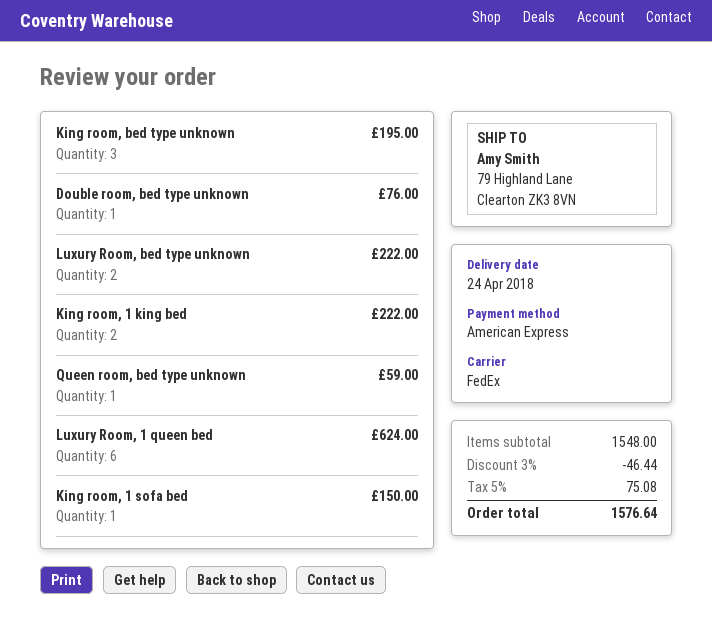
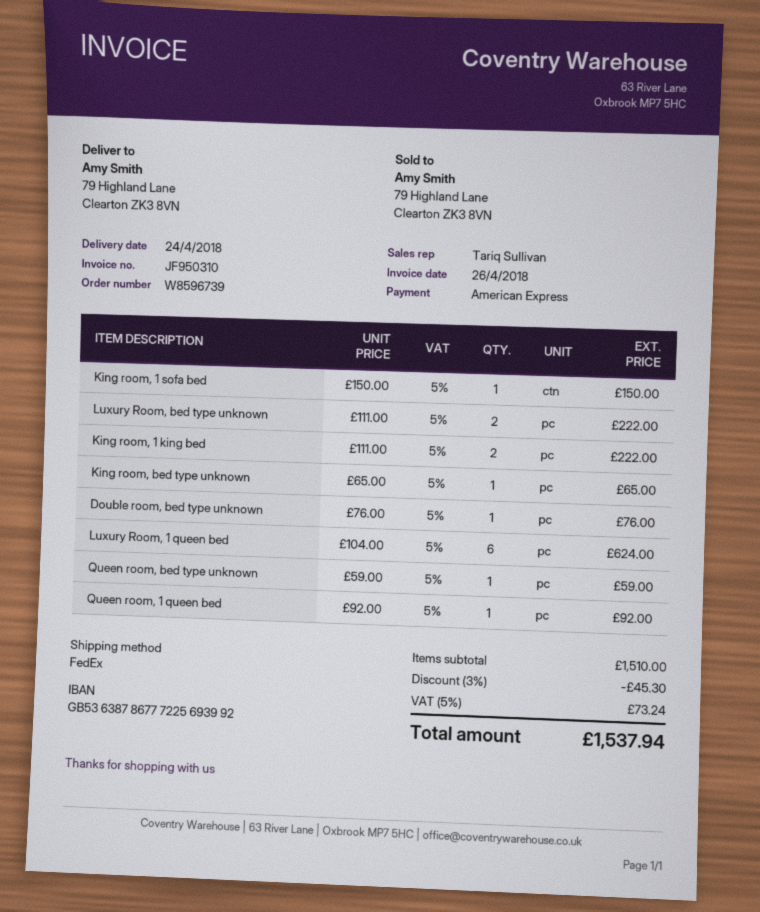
King room, bed type unknown: 3 for 195.00 -> 1 for 65.00
Queen room, 1 queen bed: none -> 1 for 92.00
subtotal: 1548.00 -> 1510.00
discount: 3% = 46.44 -> 3% = 45.30
tax: 5% = 75.08 -> 5% = 73.24
total: 1576.64 -> 1537.94

